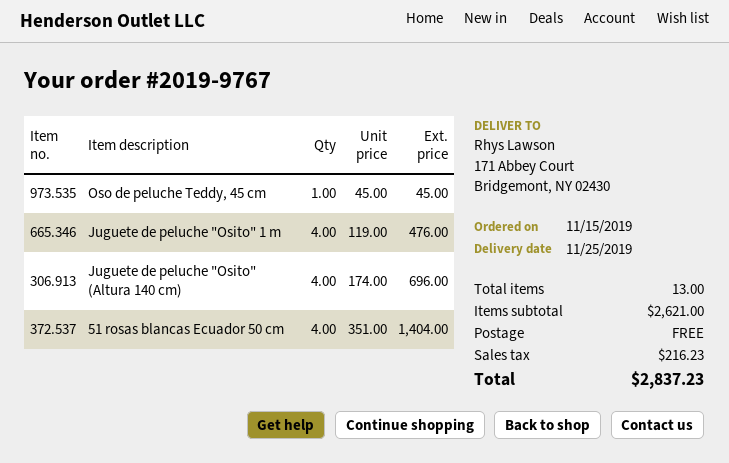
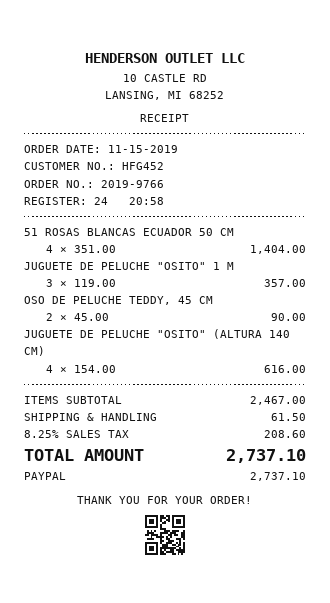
order number: 2019-9767 -> 2019-9766
Oso de peluche Teddy, 45 cm: 1 x 45.00 = 45.00 -> 2 x 45.00 = 90.00
Juguete de peluche "Osito" 1 m: 4 x 119.00 = 476.00 -> 3 x 119.00 = 357.00
Juguete de peluche "Osito" (Altura 140 cm): 4 x 174.00 = 696.00 -> 4 x 154.00 = 616.00
subtotal: 2621.00 -> 2467.00
shipping: 0.00 -> 61.50
tax: 216.23 -> 208.60
total: 2837.23 -> 2737.10

